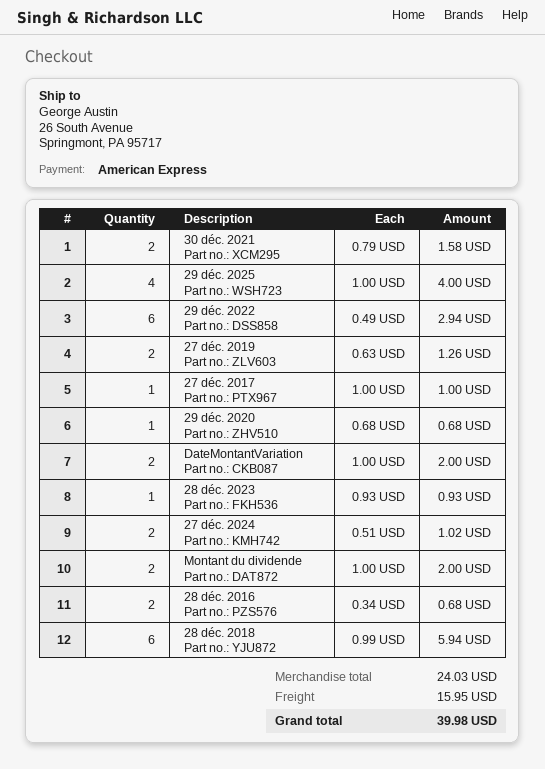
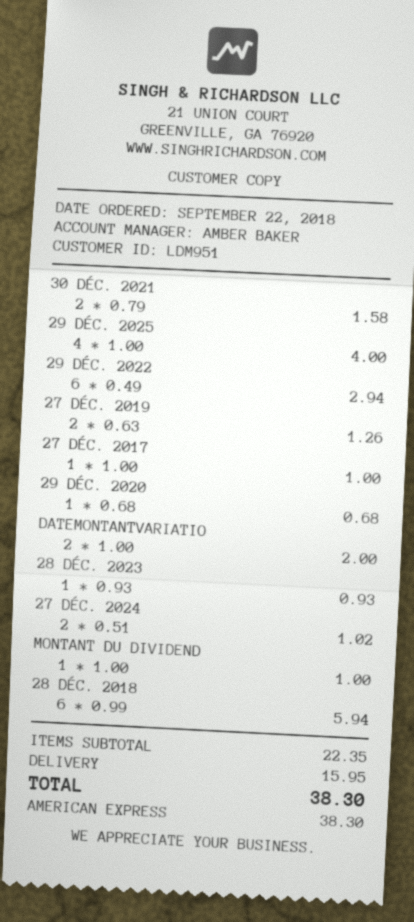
Montant du dividende: 2 x 1.00 = 2.00 -> 1 x 1.00 = 1.00
28 déc. 2016: 2 x 0.34 = 0.68 -> none
subtotal: 24.03 -> 22.35
total: 39.98 -> 38.30

